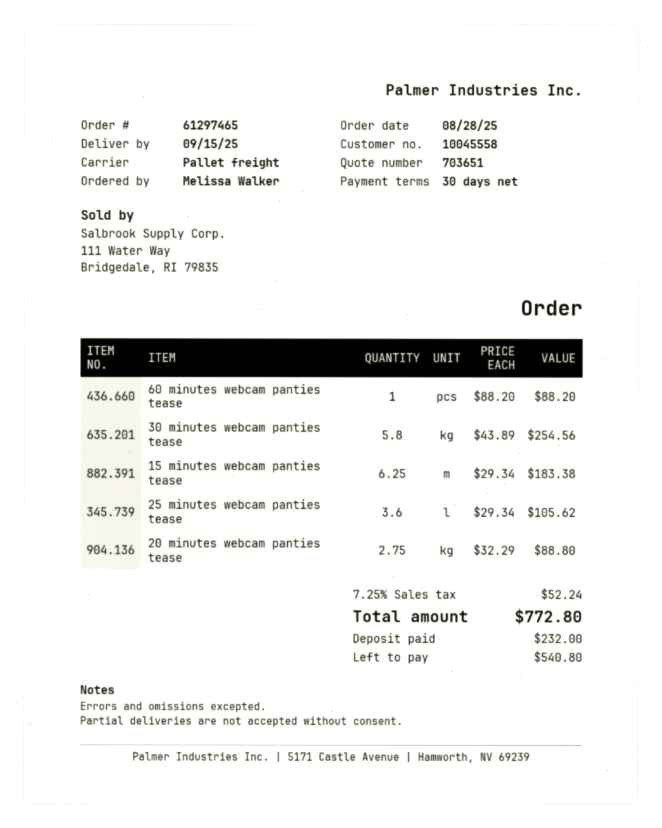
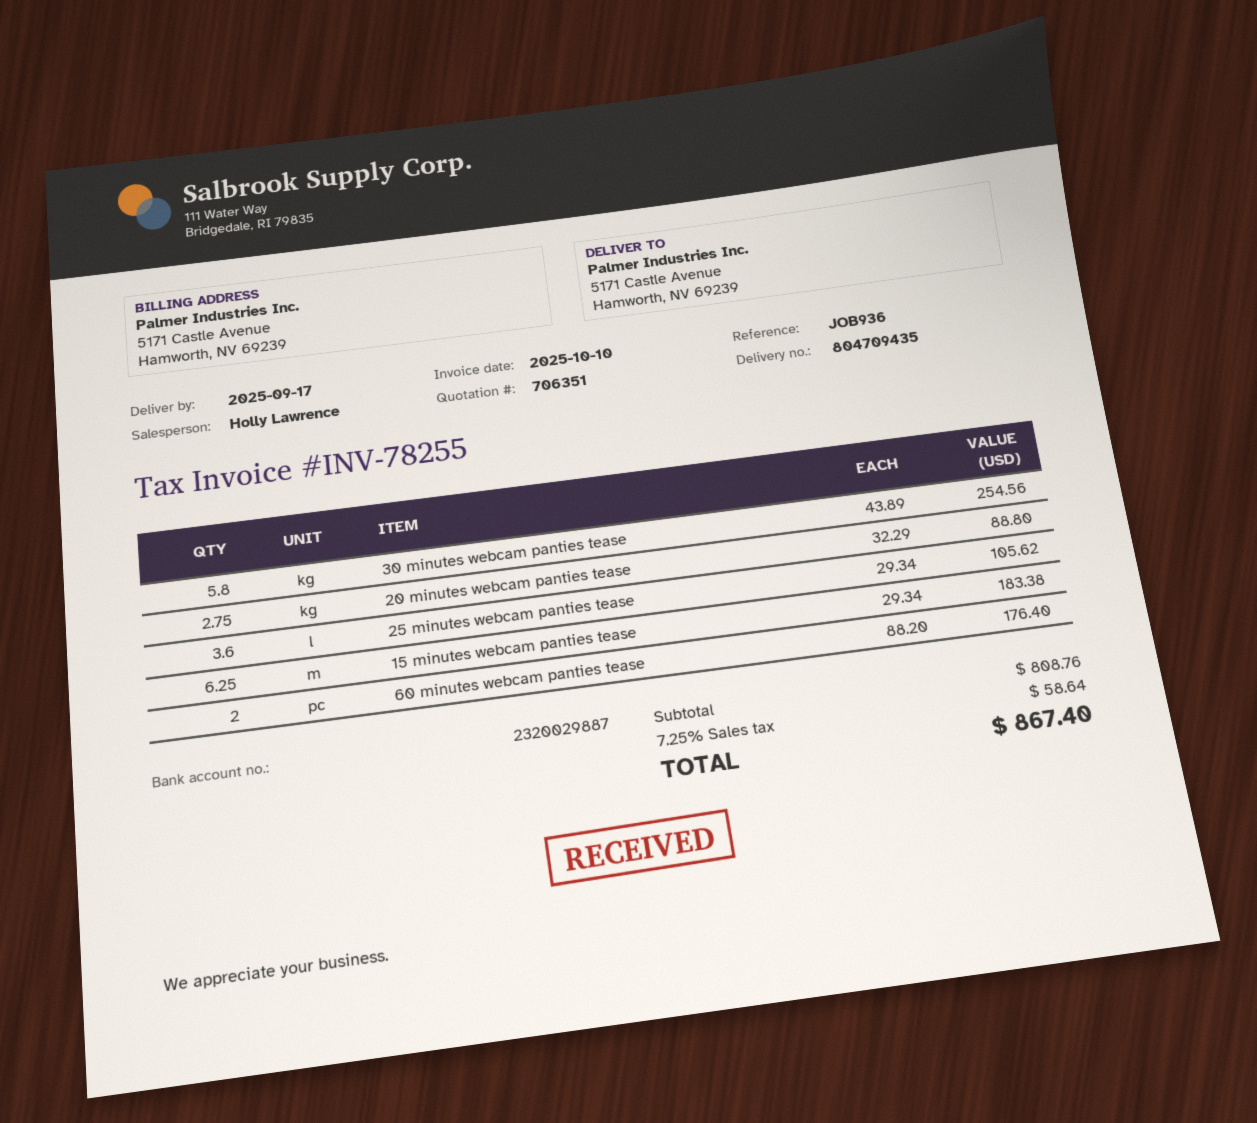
quote number: 703651 -> 706351
delivery date: 2025-09-15 -> 2025-09-17
60 minutes webcam panties tease: 1 x 88.20 = 88.20 -> 2 x 88.20 = 176.40
tax: 7.25% = 52.24 -> 7.25% = 58.64
total: 772.80 -> 867.40

